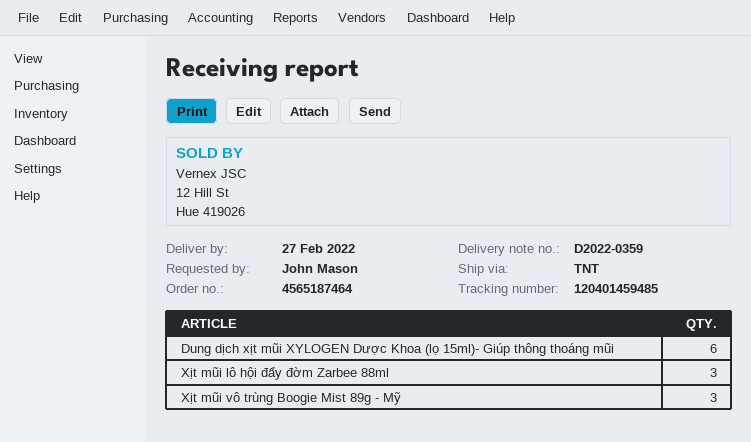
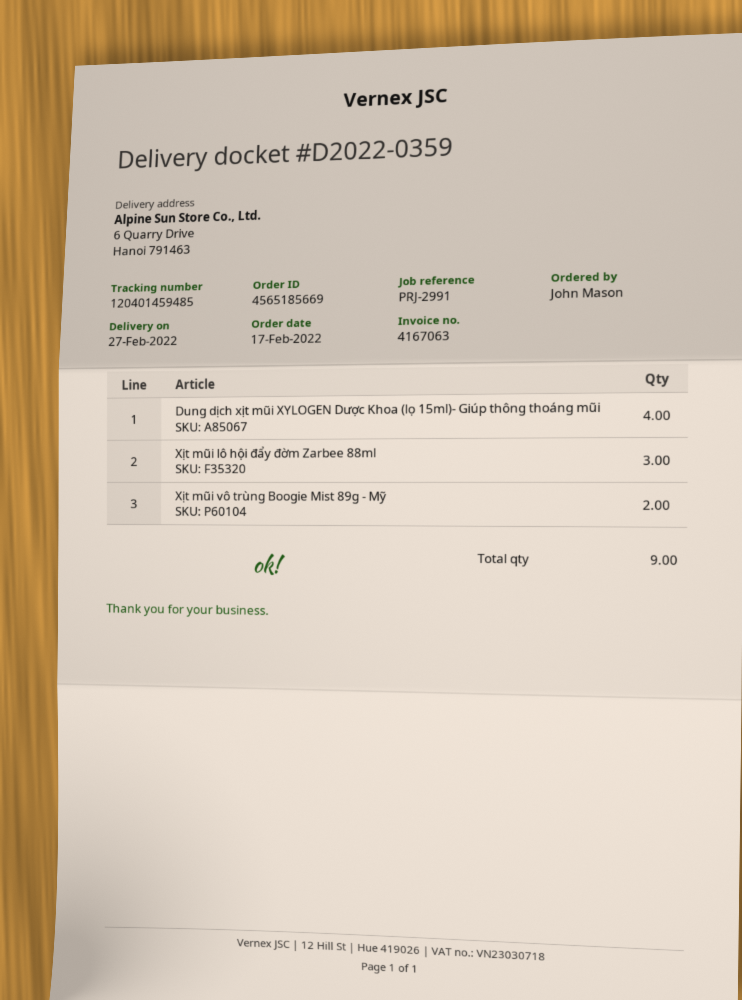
order number: 4565187464 -> 4565185669
Dung dịch xịt mũi XYLOGEN Dược Khoa (lọ 15ml)- Giúp thông thoáng mũi: 6 -> 4
Xịt mũi vô trùng Boogie Mist 89g - Mỹ: 3 -> 2

